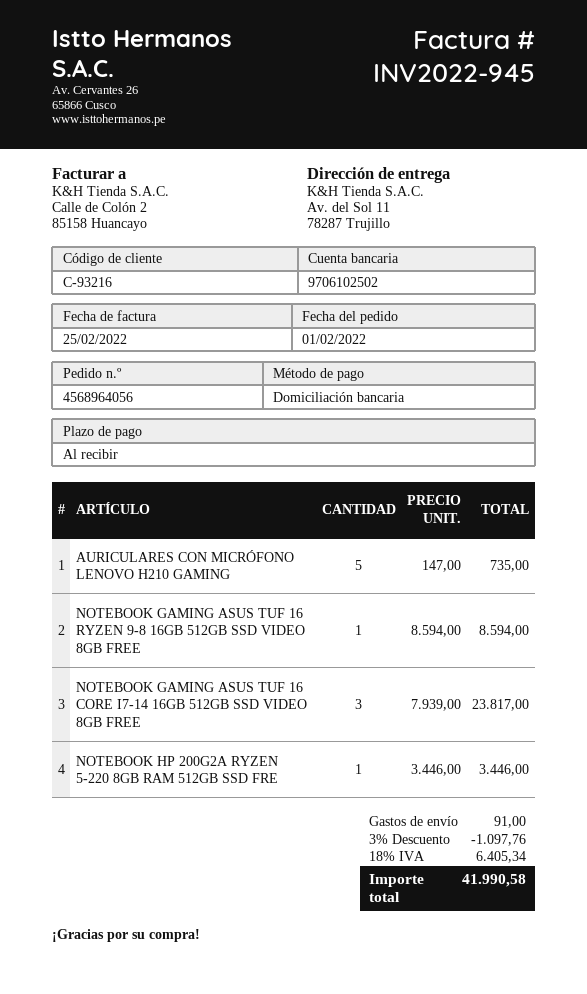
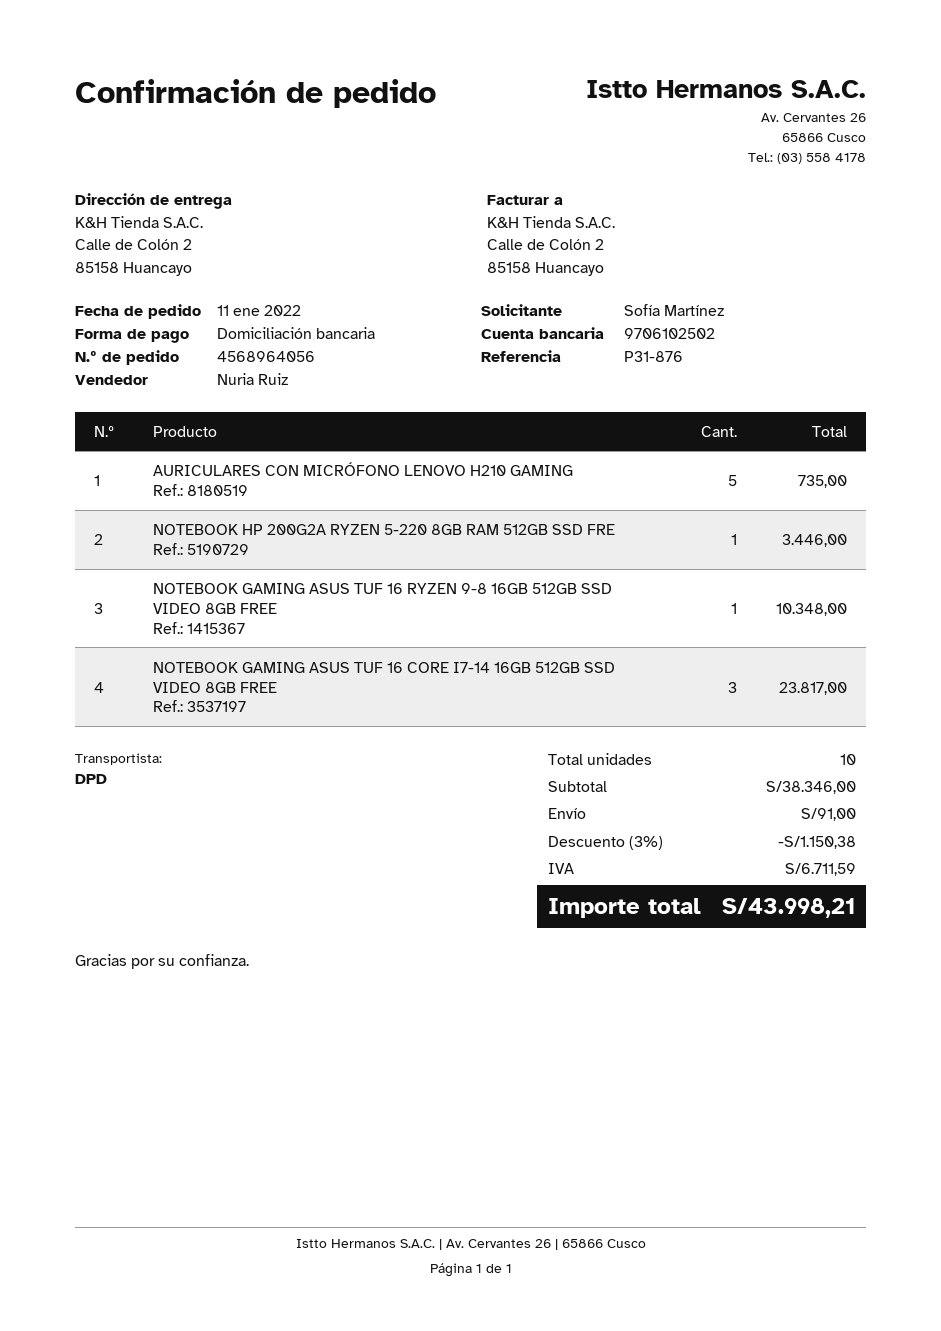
order date: 2022-02-01 -> 2022-01-11
ship to: Av. del Sol 11, 78287 Trujillo -> Calle de Colón 2, 85158 Huancayo
NOTEBOOK GAMING ASUS TUF 16 RYZEN 9-8 16GB 512GB SSD VIDEO 8GB FREE: 1 for 8594.00 -> 1 for 10348.00
discount: 3% = 1097.76 -> 3% = 1150.38
tax: 6405.34 -> 6711.59
total: 41990.58 -> 43998.21

